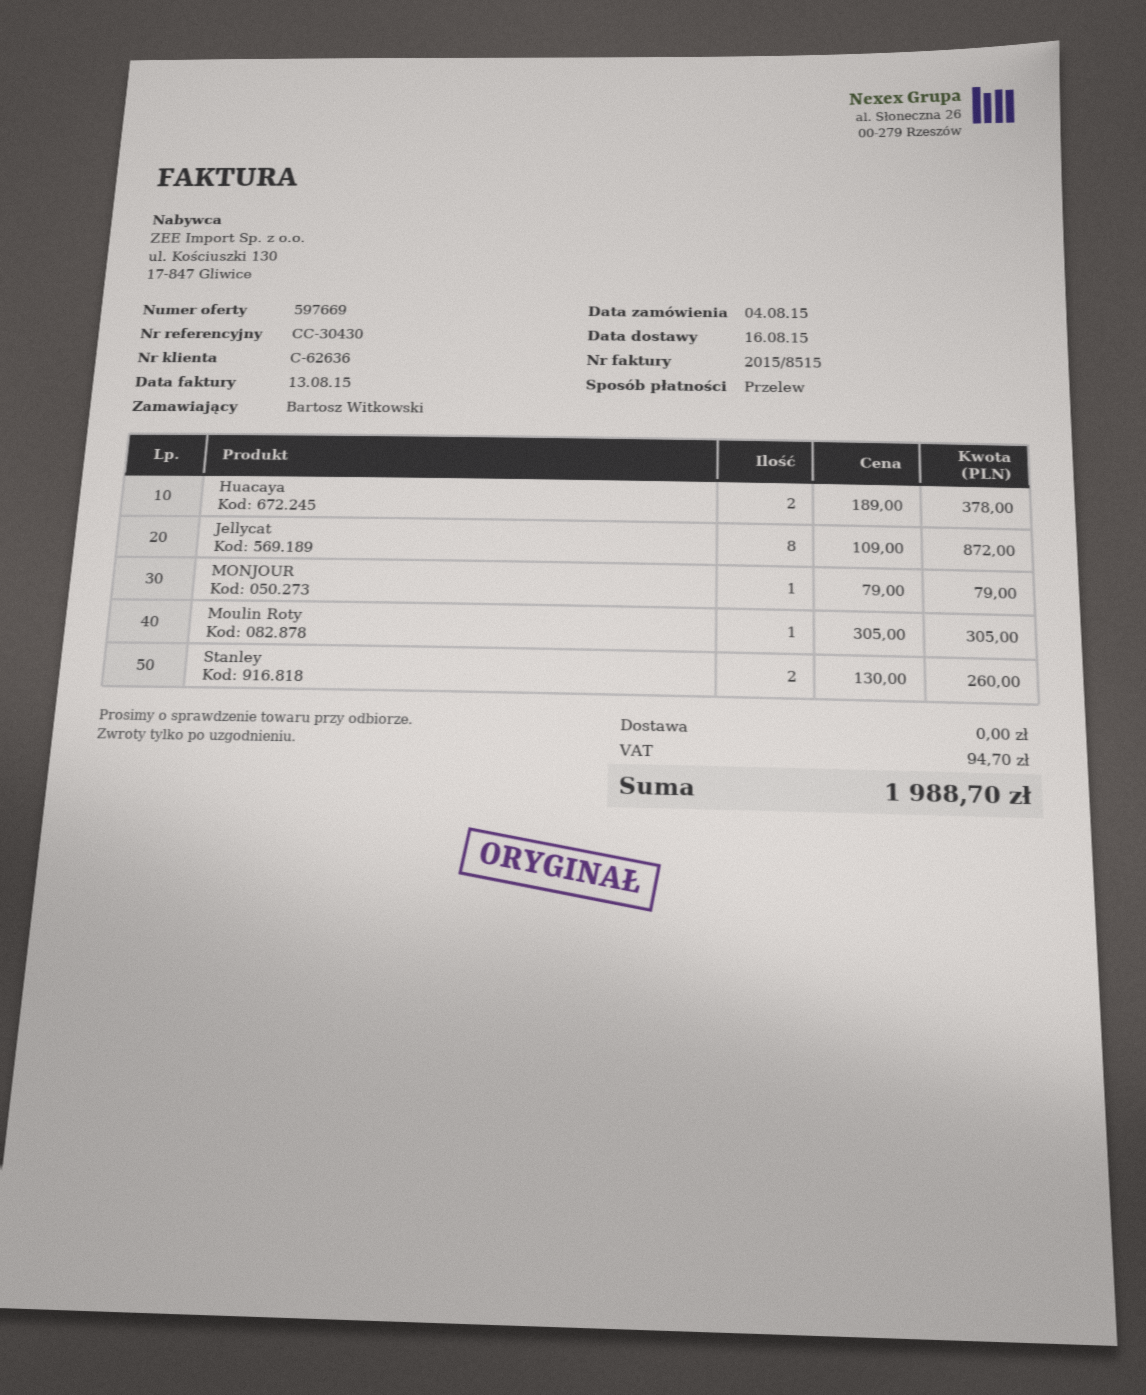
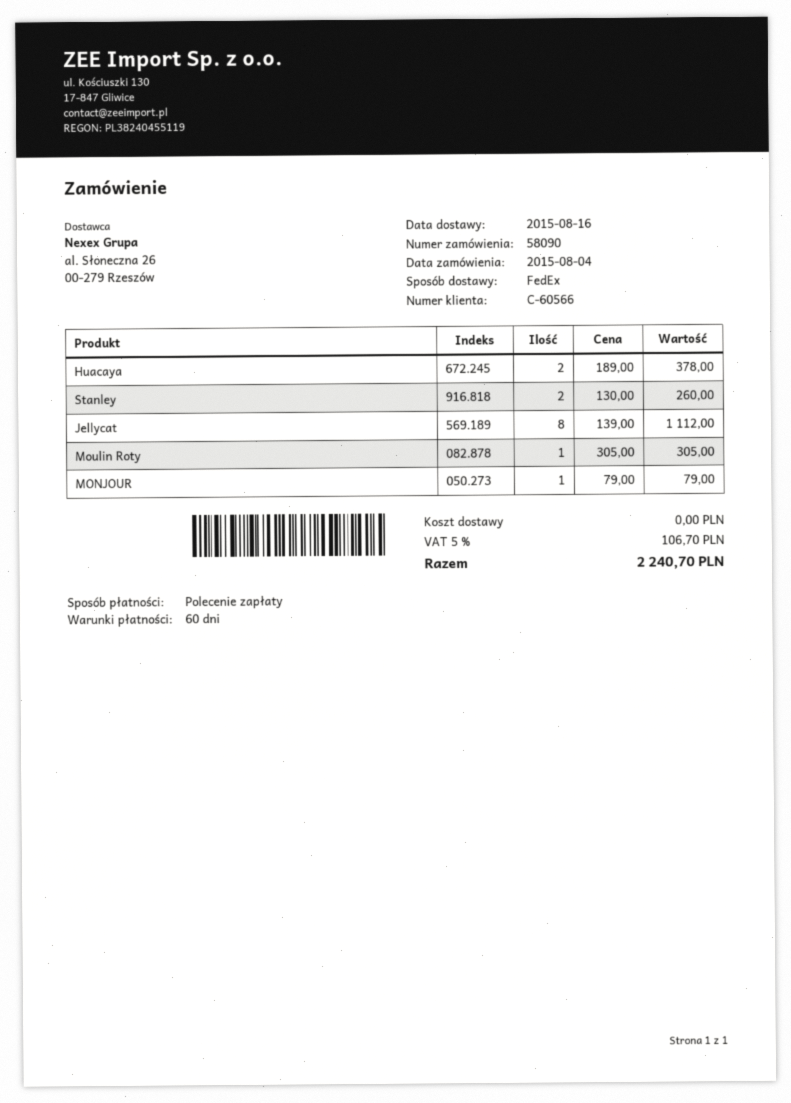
customer number: C-62636 -> C-60566
payment method: bank transfer -> direct debit
Jellycat: 8 x 109.00 = 872.00 -> 8 x 139.00 = 1112.00
tax: 94.70 -> 106.70
total: 1988.70 -> 2240.70

